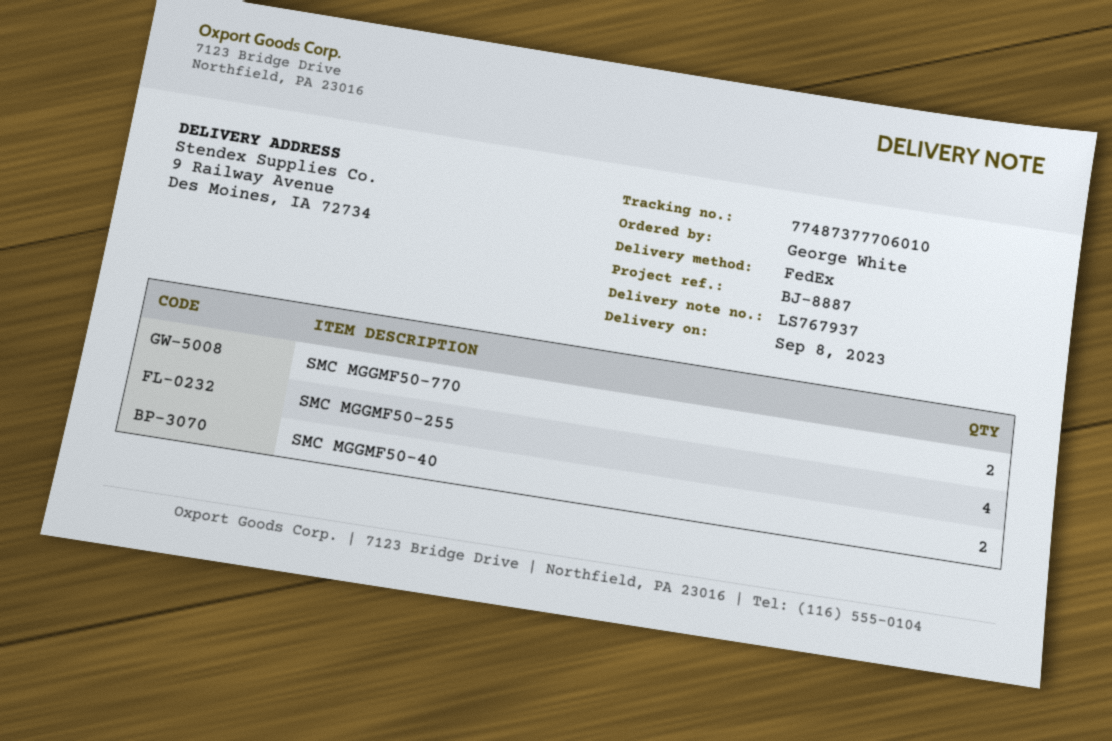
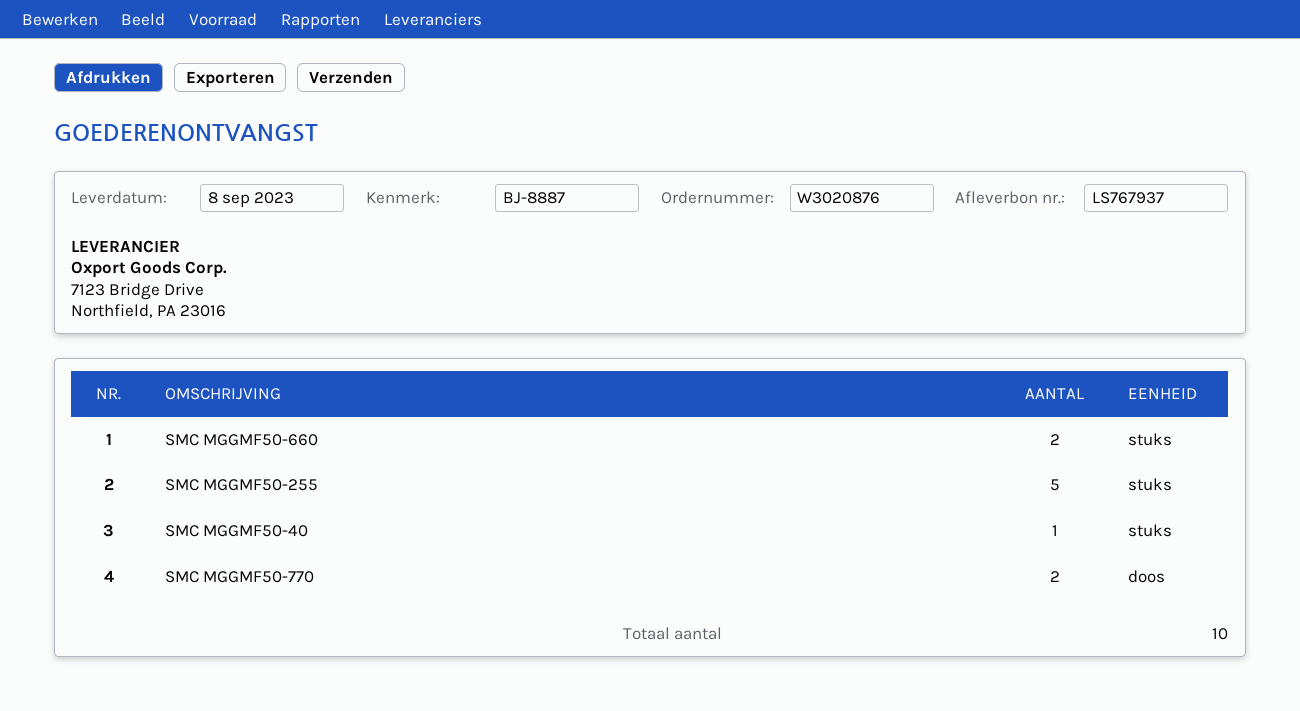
SMC MGGMF50-255: 4 -> 5
SMC MGGMF50-40: 2 -> 1
SMC MGGMF50-660: none -> 2

